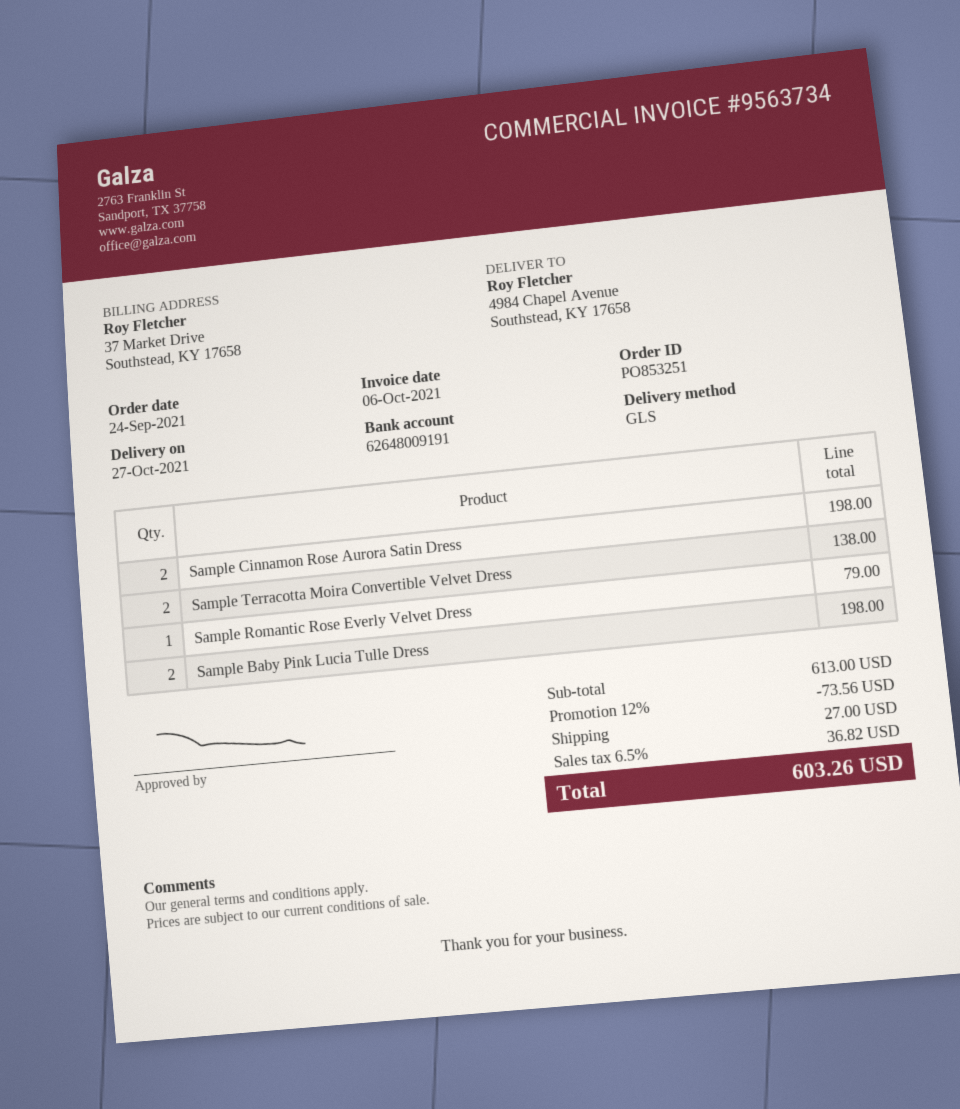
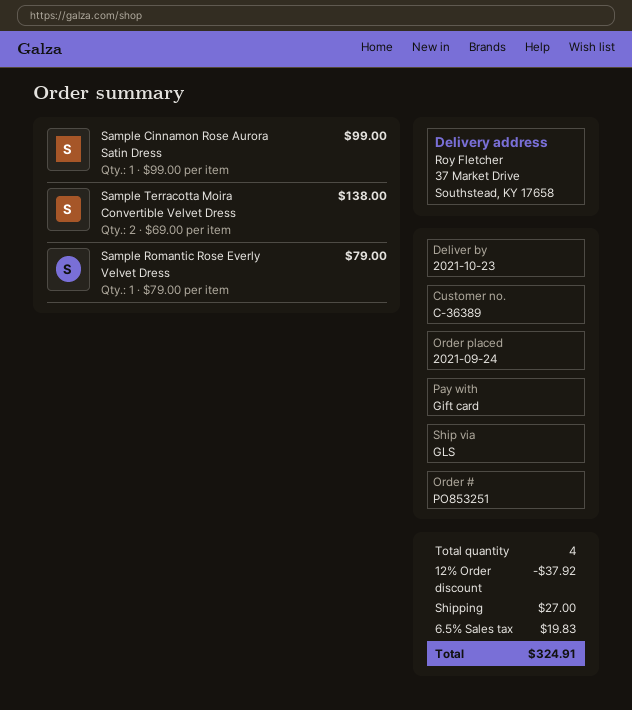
delivery date: 2021-10-27 -> 2021-10-23
ship to: 4984 Chapel Avenue, Southstead, KY 17658 -> 37 Market Drive, Southstead, KY 17658
Sample Cinnamon Rose Aurora Satin Dress: 2 for 198.00 -> 1 for 99.00
Sample Baby Pink Lucia Tulle Dress: 2 for 198.00 -> none
discount: 12% = 73.56 -> 12% = 37.92
tax: 6.5% = 36.82 -> 6.5% = 19.83
total: 603.26 -> 324.91

